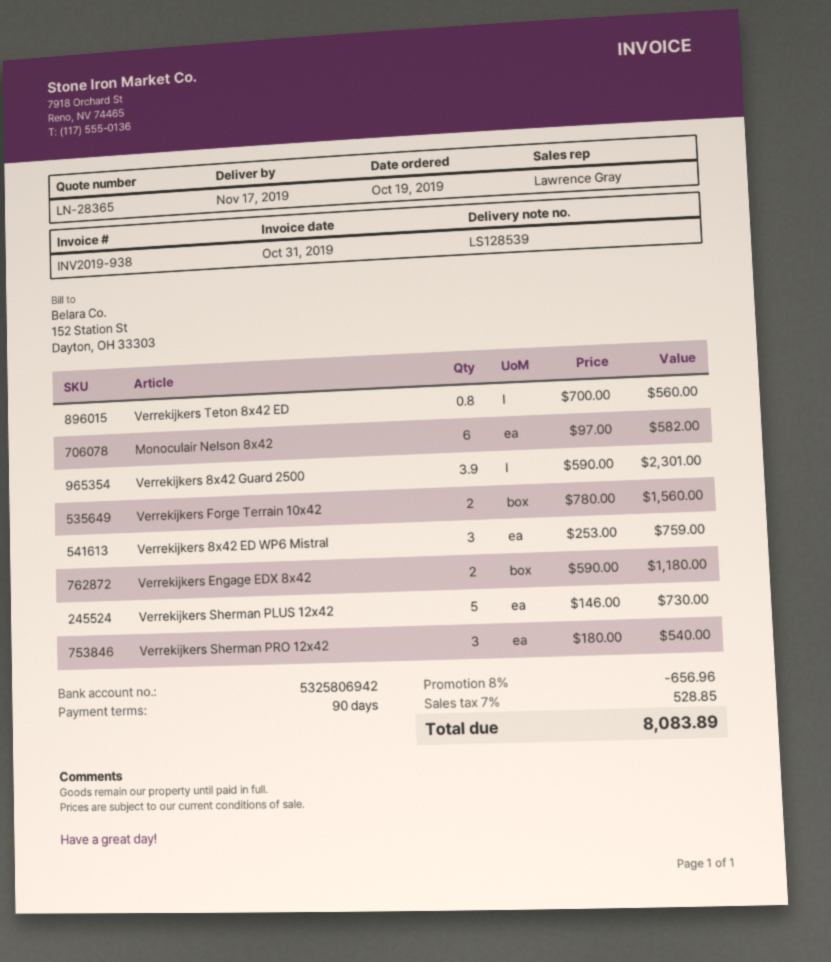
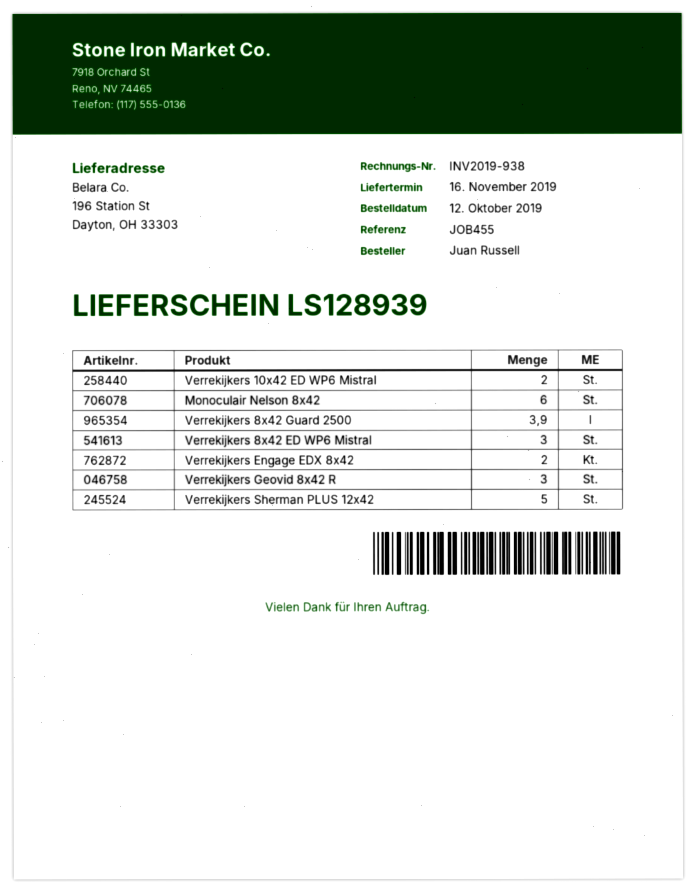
order date: 2019-10-19 -> 2019-10-12
delivery note number: LS128539 -> LS128939
delivery date: 2019-11-17 -> 2019-11-16
Verrekijkers Teton 8x42 ED: 0.8 -> none
Verrekijkers Forge Terrain 10x42: 2 -> none
Verrekijkers Sherman PRO 12x42: 3 -> none
Verrekijkers 10x42 ED WP6 Mistral: none -> 2
Verrekijkers Geovid 8x42 R: none -> 3

